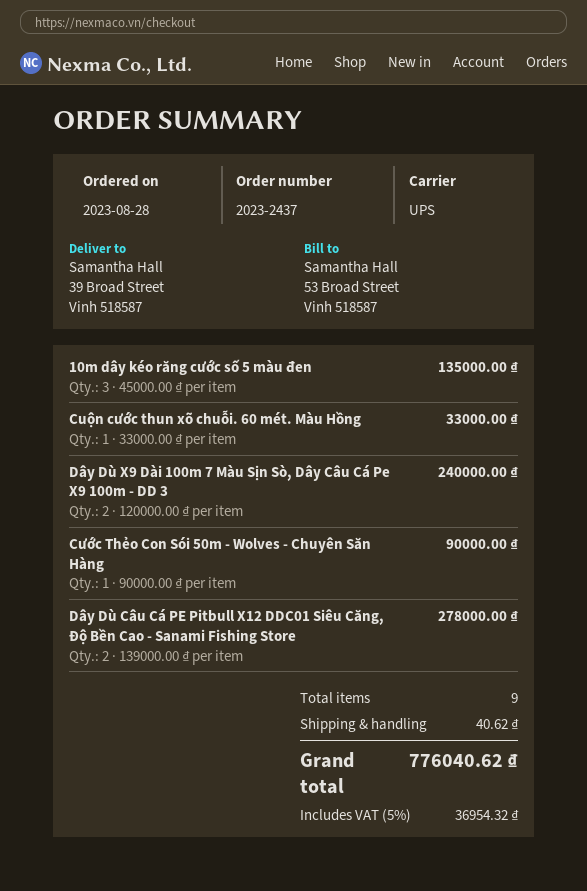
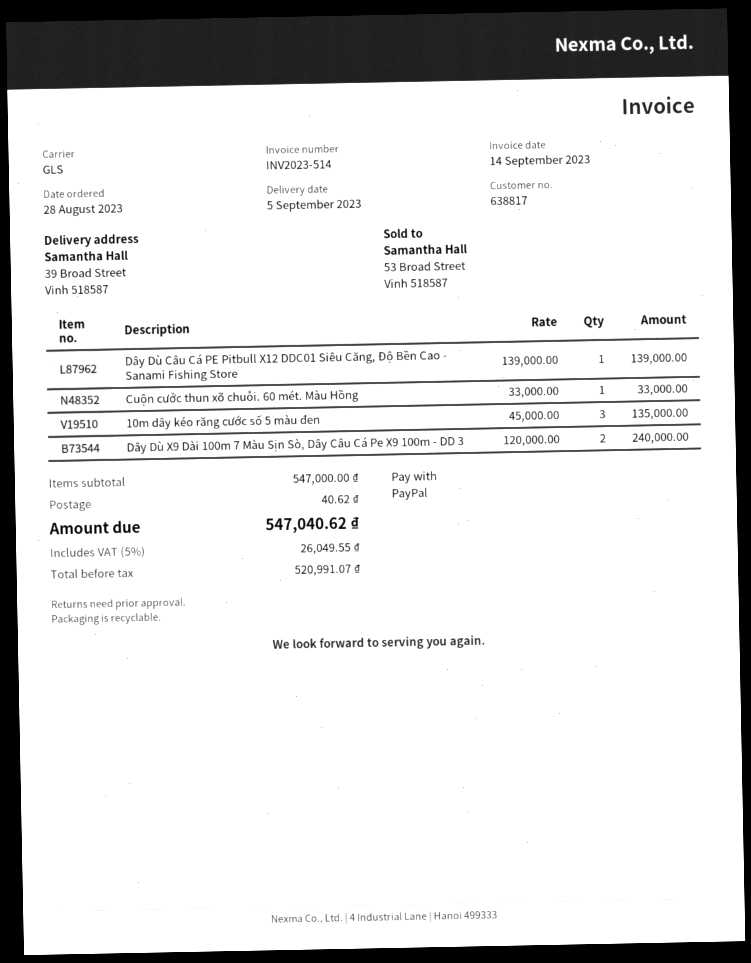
shipping method: UPS -> GLS
Cước Thẻo Con Sói 50m - Wolves - Chuyên Săn Hàng: 1 x 90000.00 = 90000.00 -> none
Dây Dù Câu Cá PE Pitbull X12 DDC01 Siêu Căng, Độ Bền Cao - Sanami Fishing Store: 2 x 139000.00 = 278000.00 -> 1 x 139000.00 = 139000.00
tax: 5% = 36954.32 -> 5% = 26049.55
total: 776040.62 -> 547040.62

